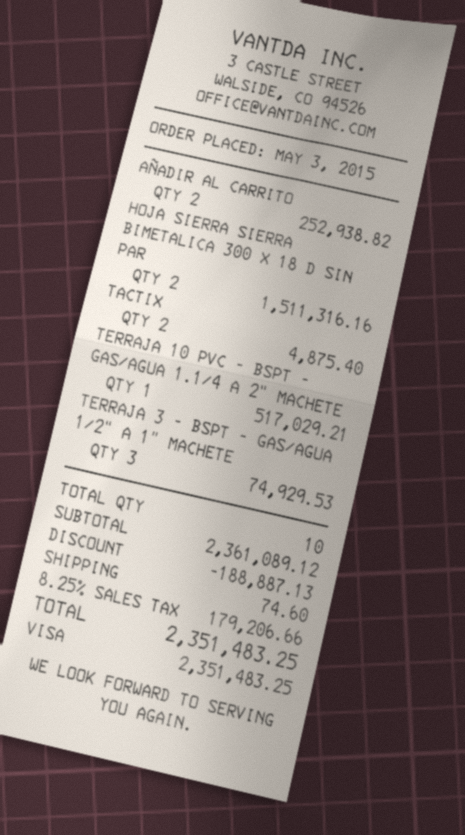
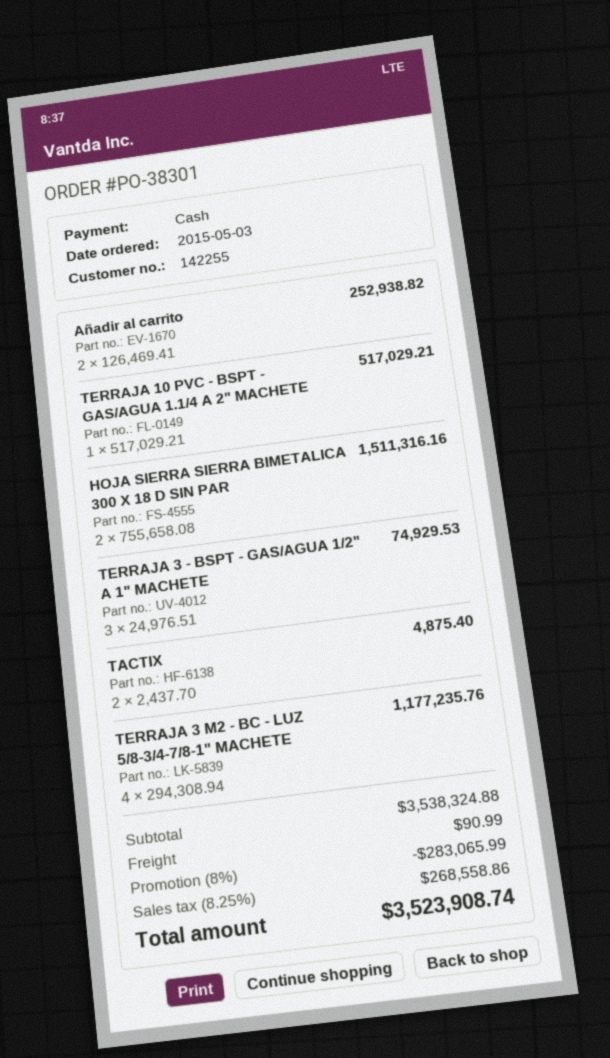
payment method: Visa -> cash
TERRAJA 3 M2 - BC - LUZ 5/8-3/4-7/8-1" MACHETE: none -> 4 for 1177235.76
subtotal: 2361089.12 -> 3538324.88
discount: 188887.13 -> 283065.99
shipping: 74.60 -> 90.99
tax: 8.25% = 179206.66 -> 8.25% = 268558.86
total: 2351483.25 -> 3523908.74

